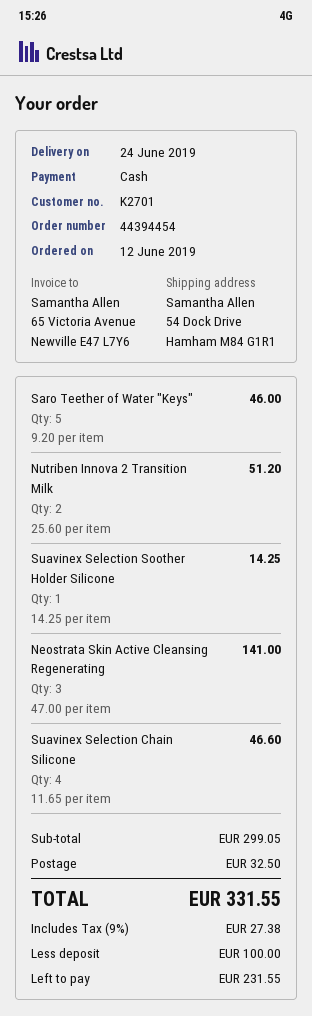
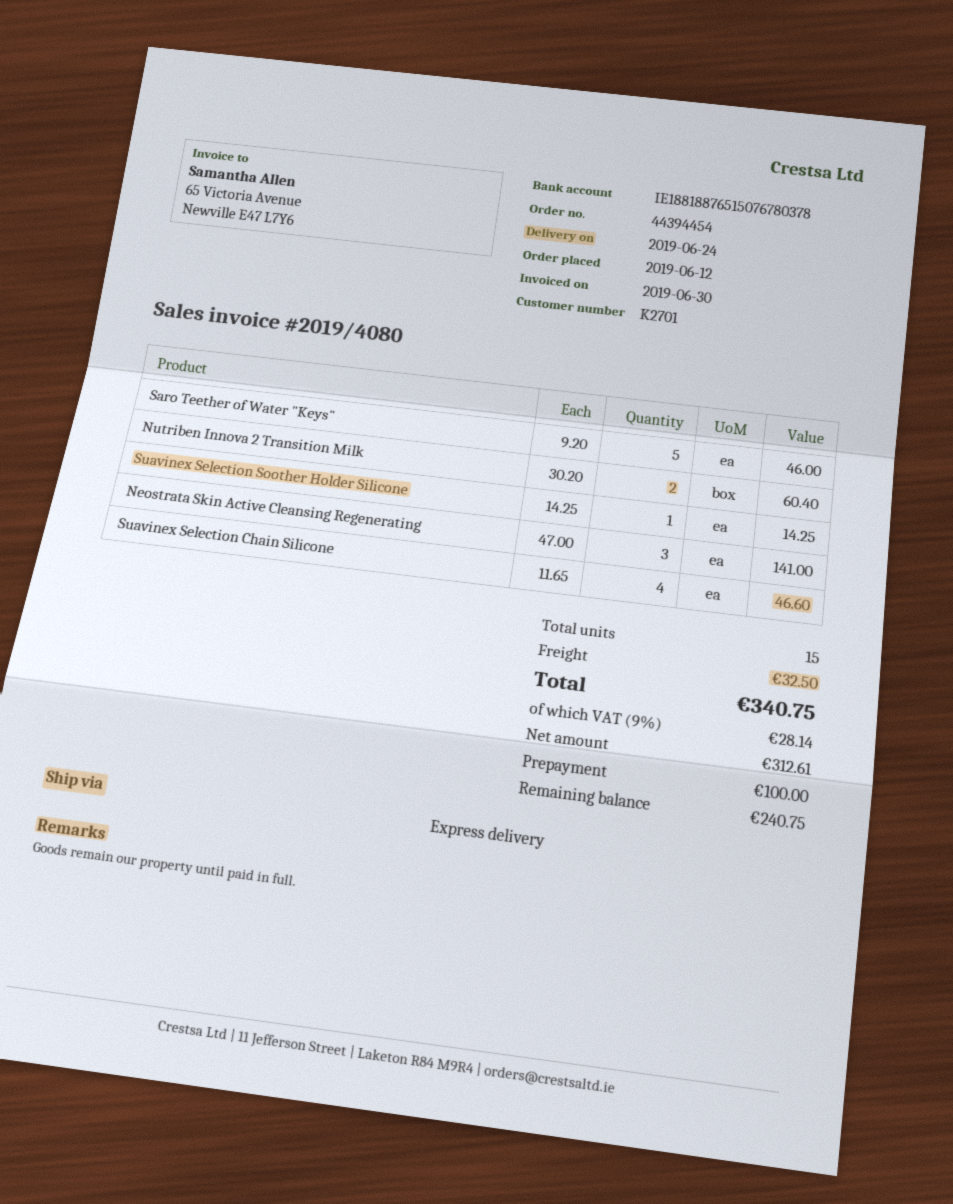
Nutriben Innova 2 Transition Milk: 2 x 25.60 = 51.20 -> 2 x 30.20 = 60.40
tax: 9% = 27.38 -> 9% = 28.14
total: 331.55 -> 340.75
balance: 231.55 -> 240.75

